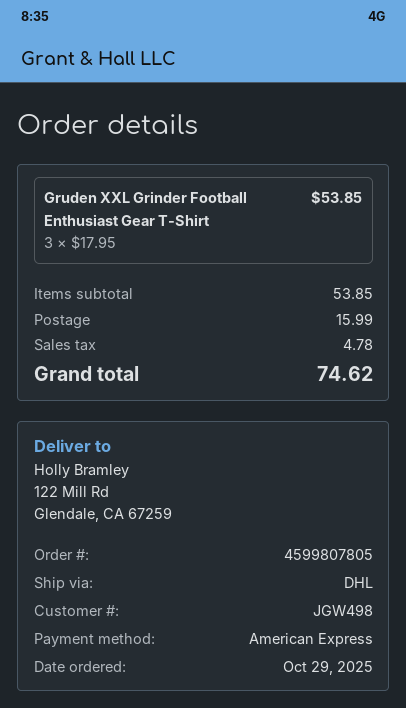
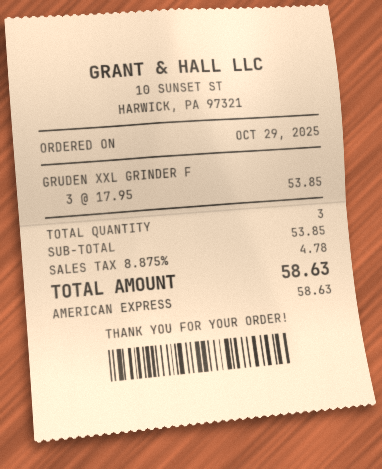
shipping: 15.99 -> none
total: 74.62 -> 58.63

